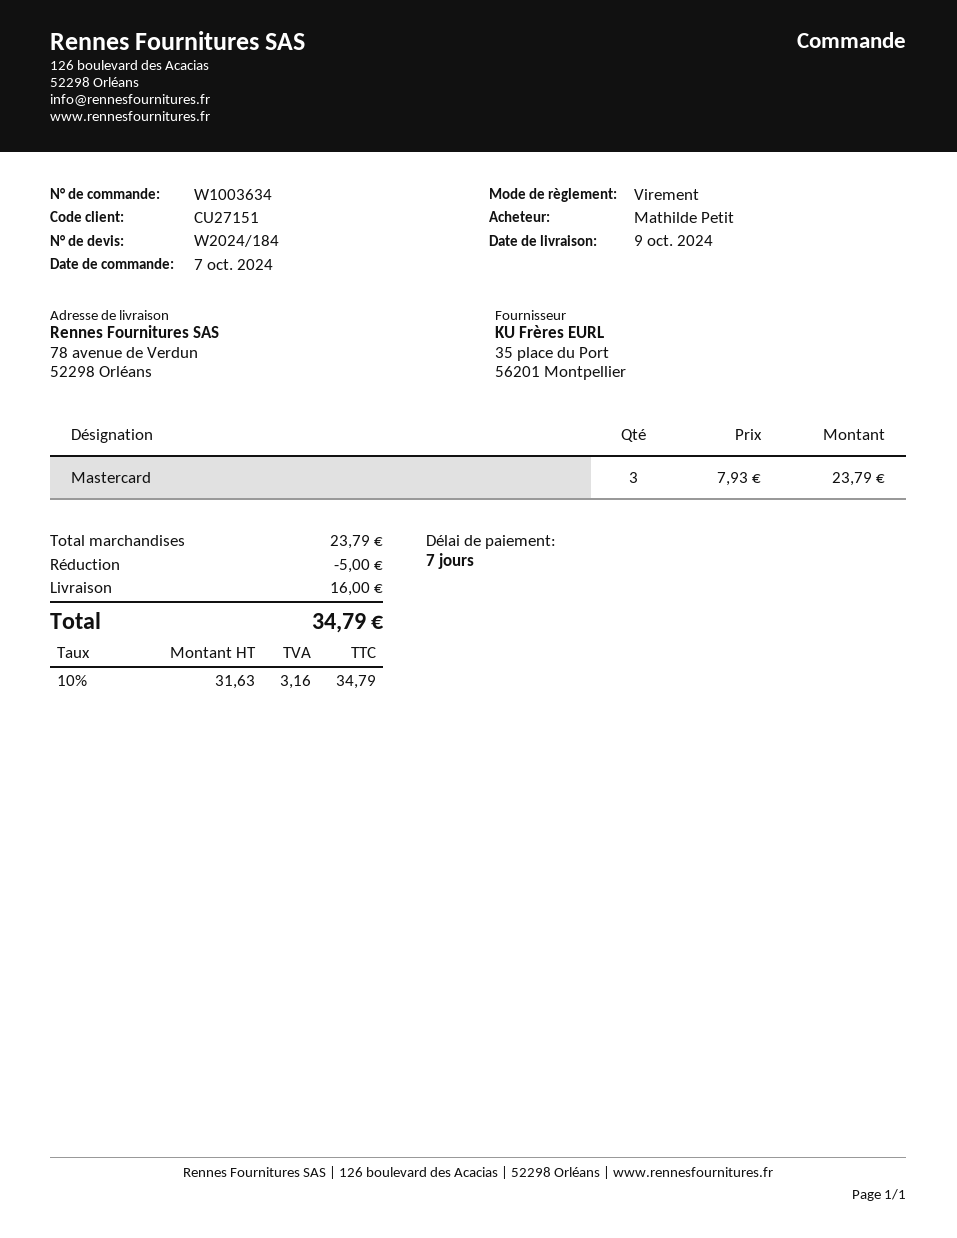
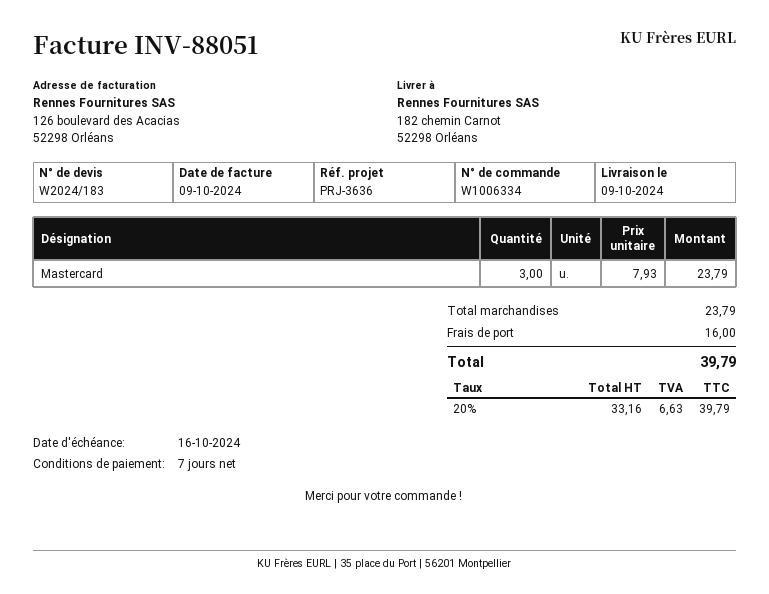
quote number: W2024/184 -> W2024/183
order number: W1003634 -> W1006334
ship to: 78 avenue de Verdun, 52298 Orléans -> 182 chemin Carnot, 52298 Orléans
discount: 5.00 -> none
net: 31.63 -> 33.16
tax: 10% = 3.16 -> 20% = 6.63
total: 34.79 -> 39.79

